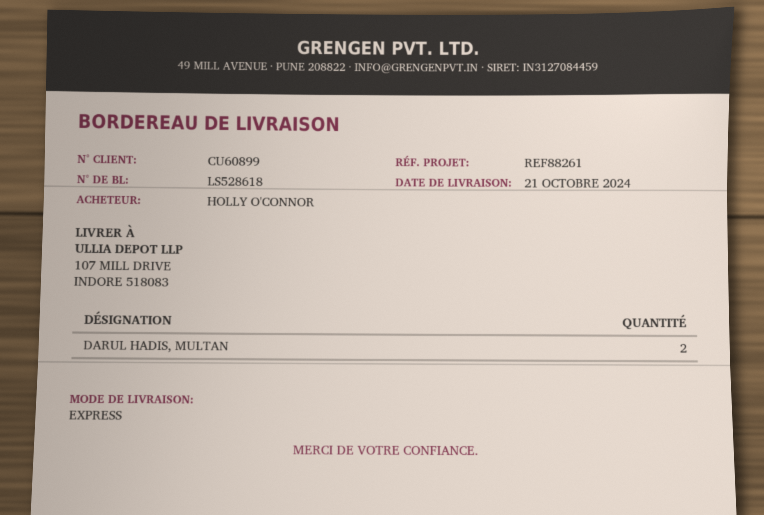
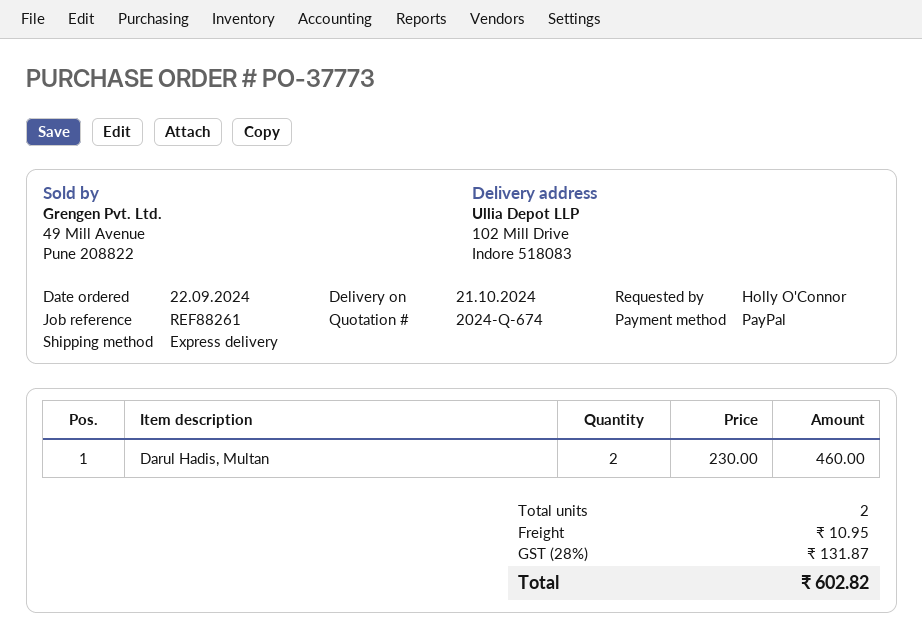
ship to: 107 MILL DRIVE, INDORE 518083 -> 102 Mill Drive, Indore 518083

